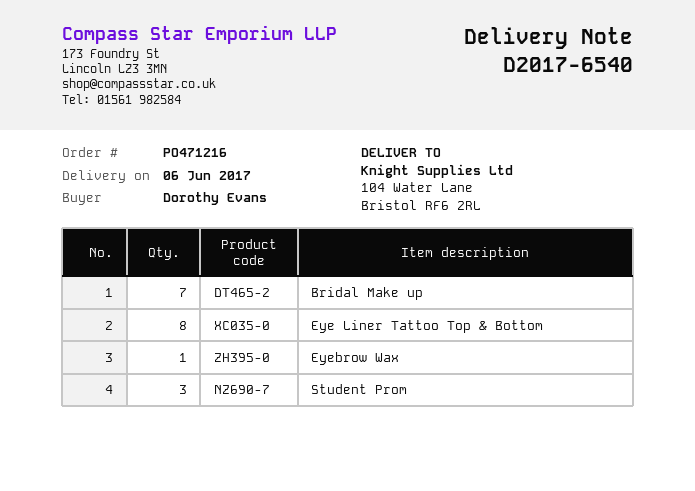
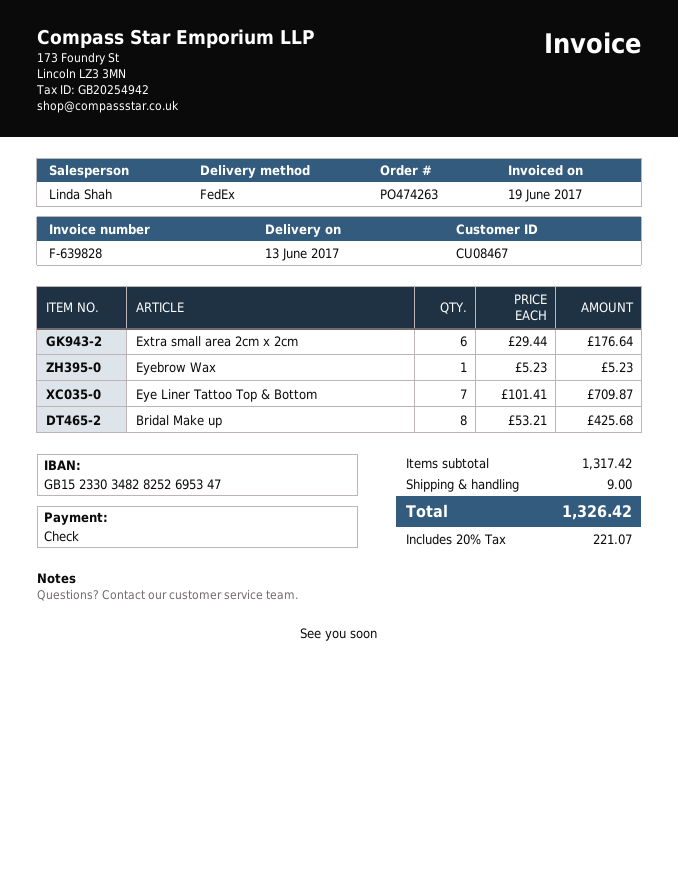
order number: PO471216 -> PO474263
delivery date: 2017-06-06 -> 2017-06-13
Bridal Make up: 7 -> 8
Eye Liner Tattoo Top & Bottom: 8 -> 7
Student Prom: 3 -> none
Extra small area 2cm x 2cm: none -> 6

